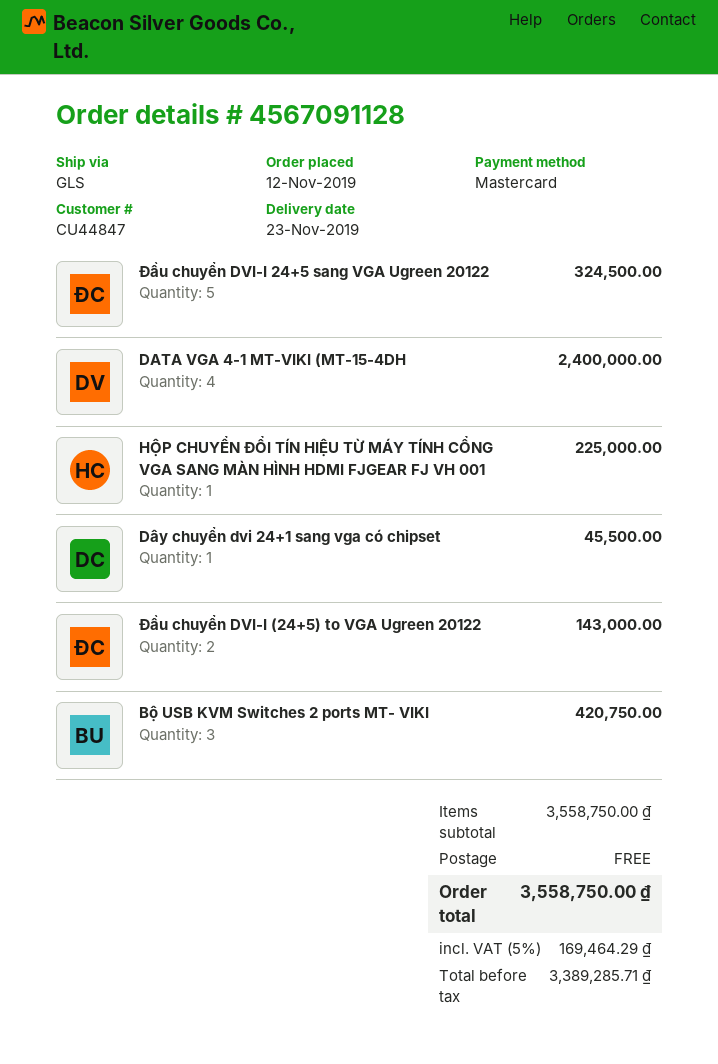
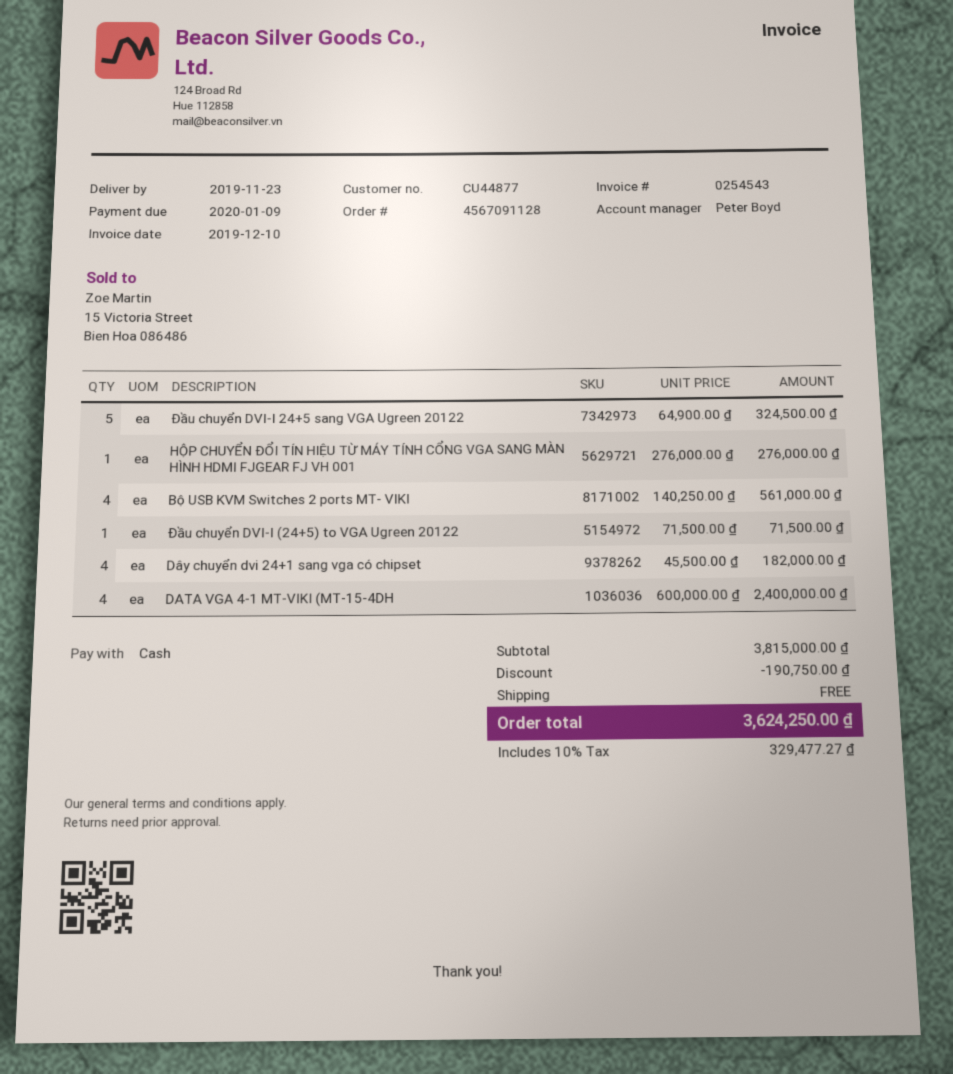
customer number: CU44847 -> CU44877
payment method: Mastercard -> cash
HỘP CHUYỂN ĐỔI TÍN HIỆU TỪ MÁY TÍNH CỔNG VGA SANG MÀN HÌNH HDMI FJGEAR FJ VH 001: 1 for 225000.00 -> 1 for 276000.00
Dây chuyển dvi 24+1 sang vga có chipset: 1 for 45500.00 -> 4 for 182000.00
Đầu chuyển DVI-I (24+5) to VGA Ugreen 20122: 2 for 143000.00 -> 1 for 71500.00
Bộ USB KVM Switches 2 ports MT- VIKI: 3 for 420750.00 -> 4 for 561000.00
subtotal: 3558750.00 -> 3815000.00
discount: none -> 190750.00
tax: 5% = 169464.29 -> 10% = 329477.27
total: 3558750.00 -> 3624250.00

